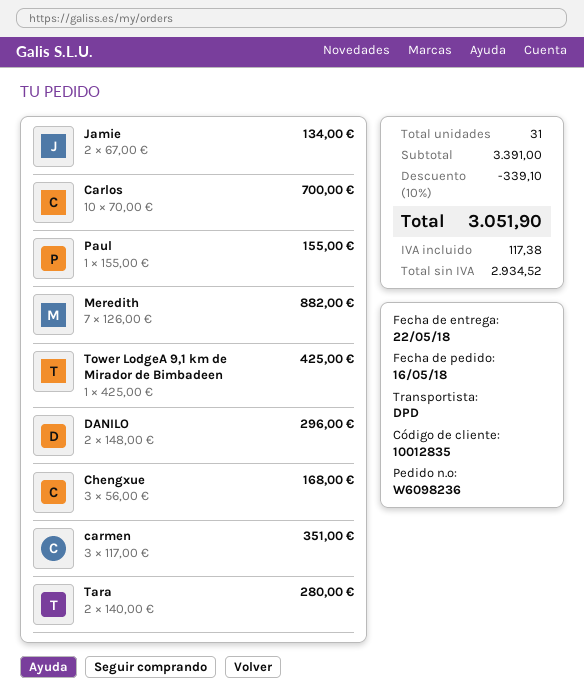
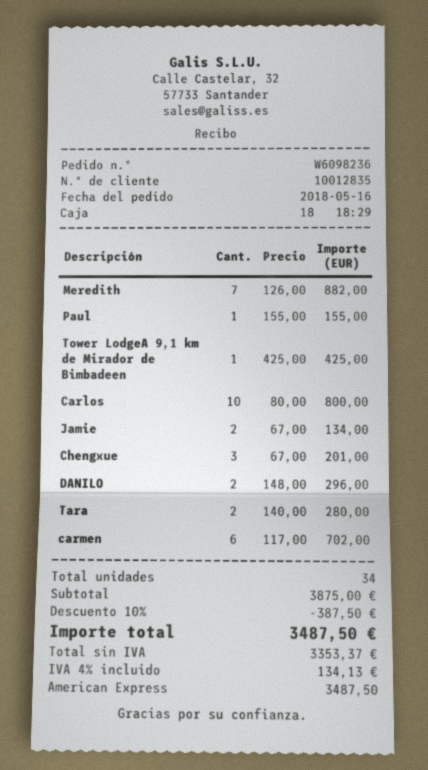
Carlos: 10 x 70.00 = 700.00 -> 10 x 80.00 = 800.00
Chengxue: 3 x 56.00 = 168.00 -> 3 x 67.00 = 201.00
carmen: 3 x 117.00 = 351.00 -> 6 x 117.00 = 702.00
total quantity: 31 -> 34
subtotal: 3391.00 -> 3875.00
discount: 10% = 339.10 -> 10% = 387.50
net: 2934.52 -> 3353.37
tax: 117.38 -> 134.13
total: 3051.90 -> 3487.50

